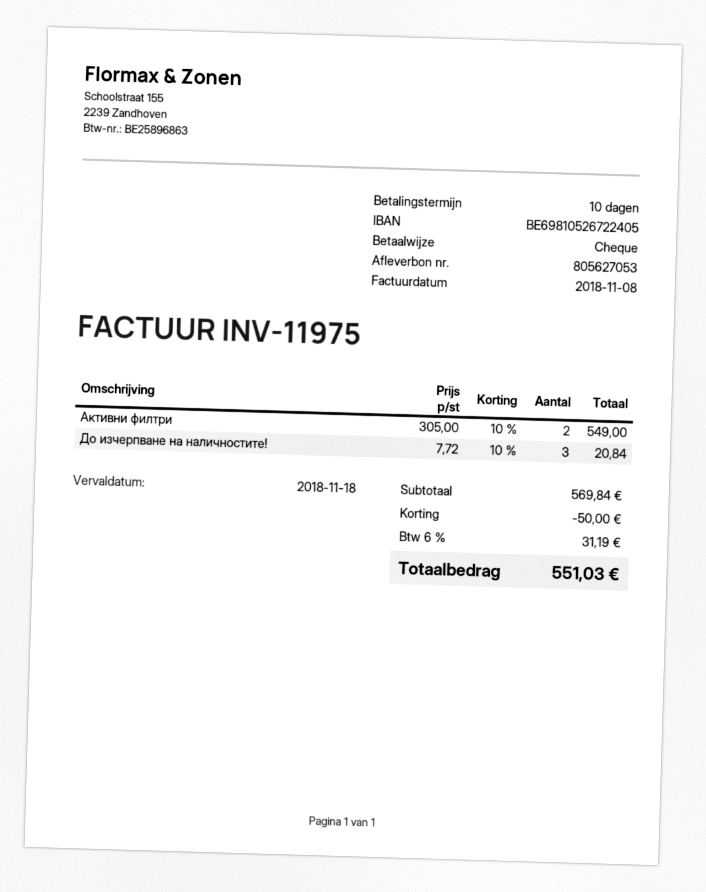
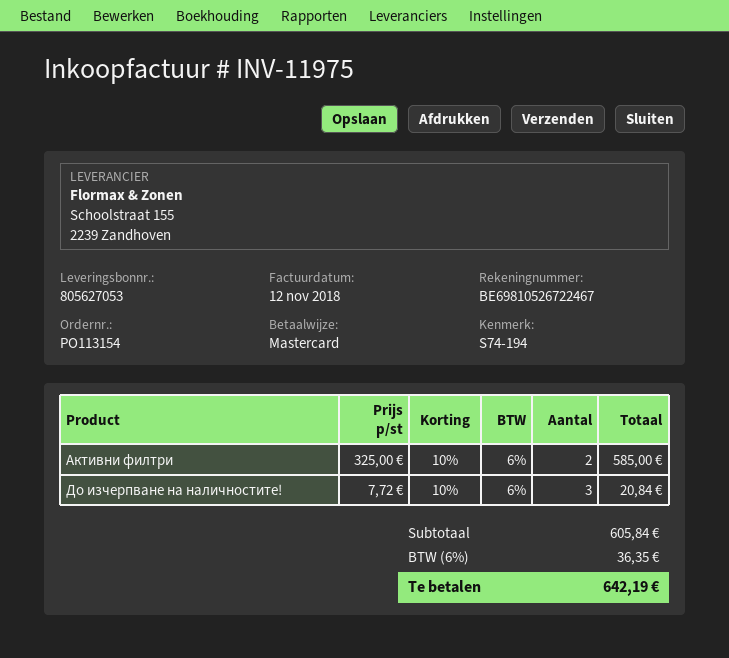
invoice date: 2018-11-08 -> 2018-11-12
payment method: cheque -> Mastercard
bank account: BE69810526722405 -> BE69810526722467
Активни филтри: 2 x 305.00 - 10% = 549.00 -> 2 x 325.00 - 10% = 585.00
subtotal: 569.84 -> 605.84
discount: 50.00 -> none
tax: 6% = 31.19 -> 6% = 36.35
total: 551.03 -> 642.19

